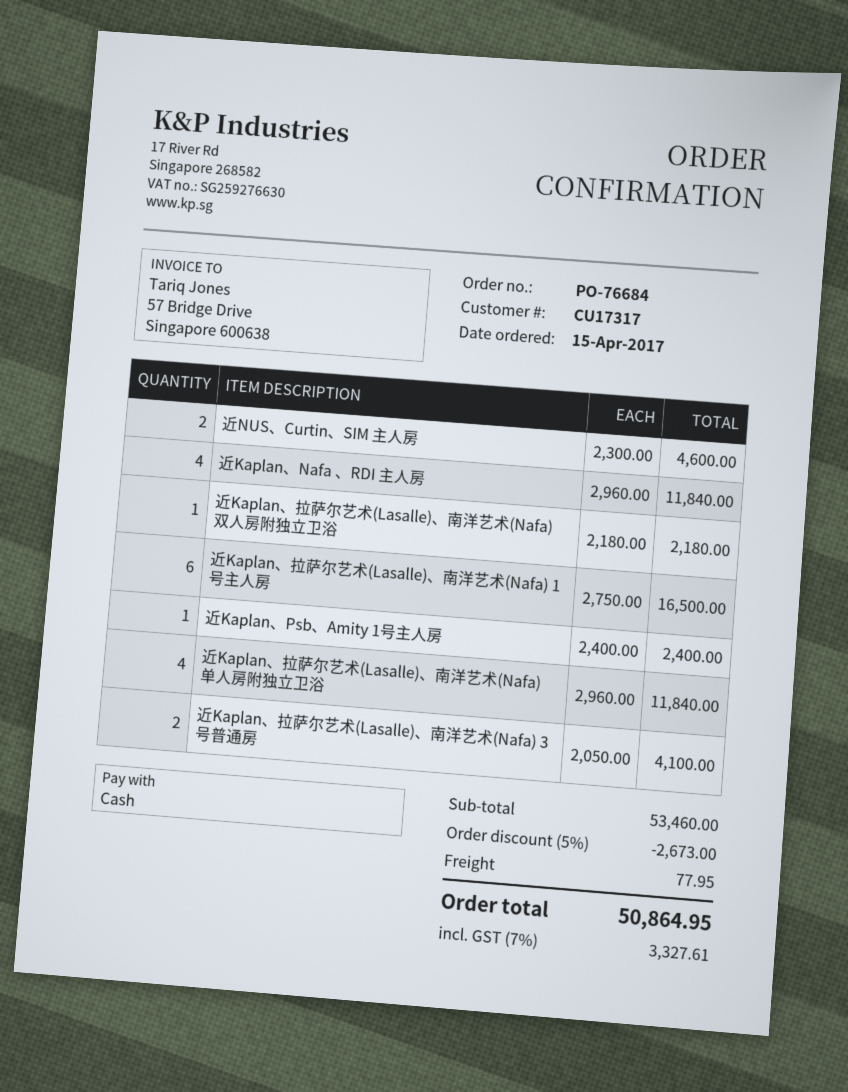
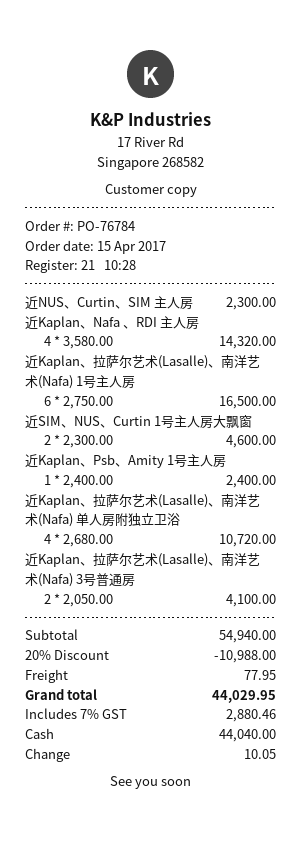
order number: PO-76684 -> PO-76784
近NUS、Curtin、SIM 主人房: 2 x 2300.00 = 4600.00 -> 1 x 2300.00 = 2300.00
近Kaplan、Nafa 、RDI 主人房: 4 x 2960.00 = 11840.00 -> 4 x 3580.00 = 14320.00
近Kaplan、拉萨尔艺术(Lasalle)、南洋艺术(Nafa) 双人房附独立卫浴: 1 x 2180.00 = 2180.00 -> none
近Kaplan、拉萨尔艺术(Lasalle)、南洋艺术(Nafa) 单人房附独立卫浴: 4 x 2960.00 = 11840.00 -> 4 x 2680.00 = 10720.00
近SIM、NUS、Curtin 1号主人房大飘窗: none -> 2 x 2300.00 = 4600.00
subtotal: 53460.00 -> 54940.00
discount: 5% = 2673.00 -> 20% = 10988.00
tax: 7% = 3327.61 -> 7% = 2880.46
total: 50864.95 -> 44029.95

